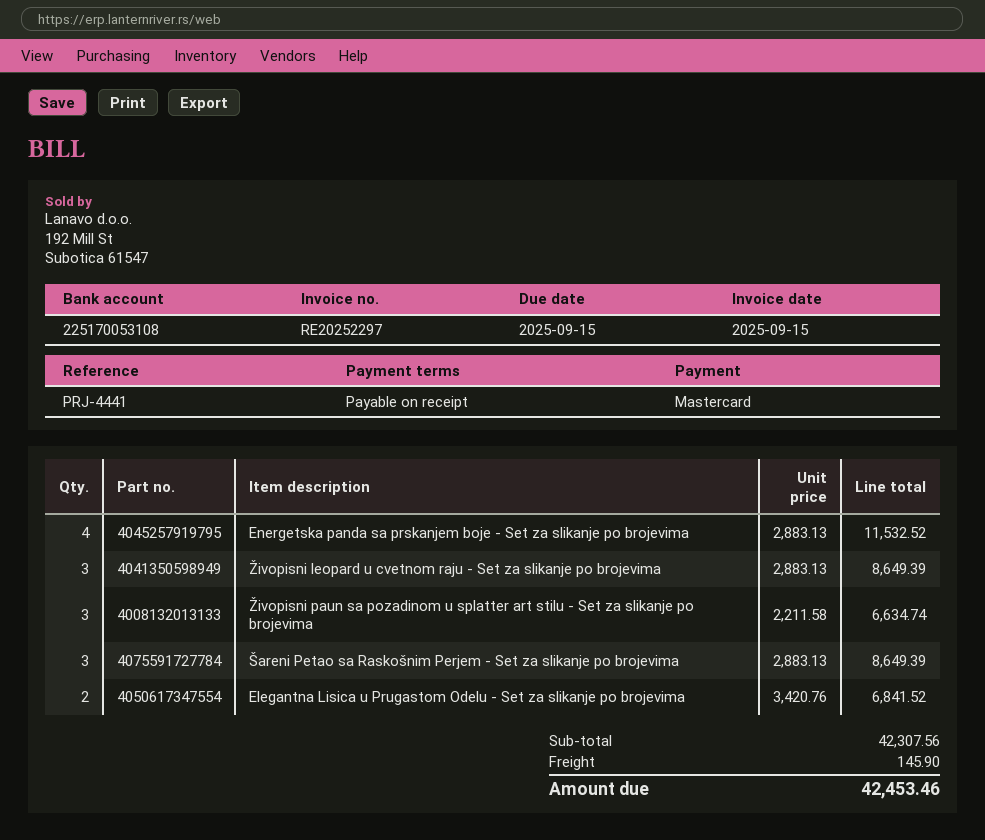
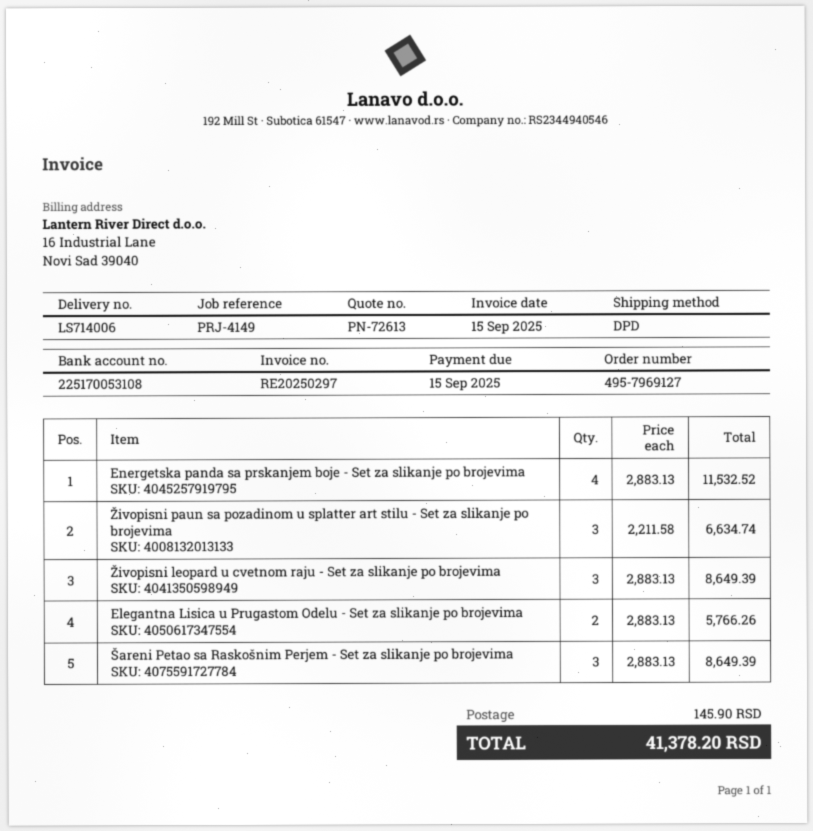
invoice number: RE20252297 -> RE20250297
reference: PRJ-4441 -> PRJ-4149
Elegantna Lisica u Prugastom Odelu - Set za slikanje po brojevima: 2 x 3420.76 = 6841.52 -> 2 x 2883.13 = 5766.26
total: 42453.46 -> 41378.20

